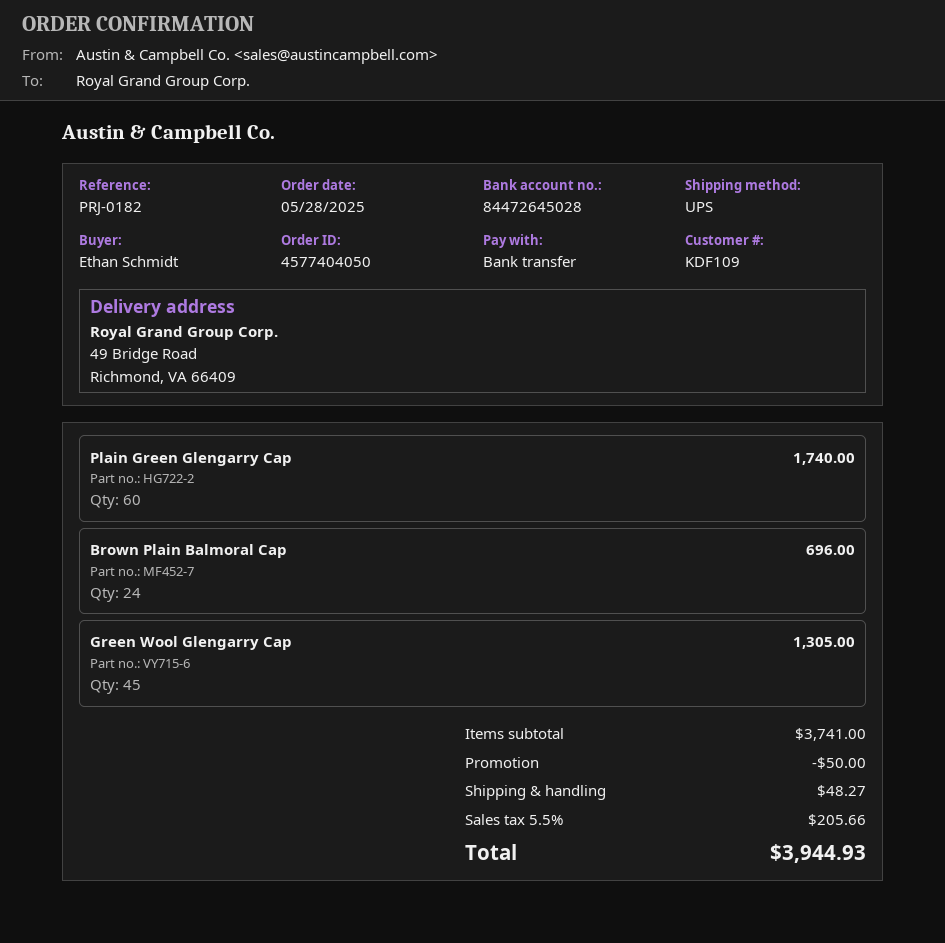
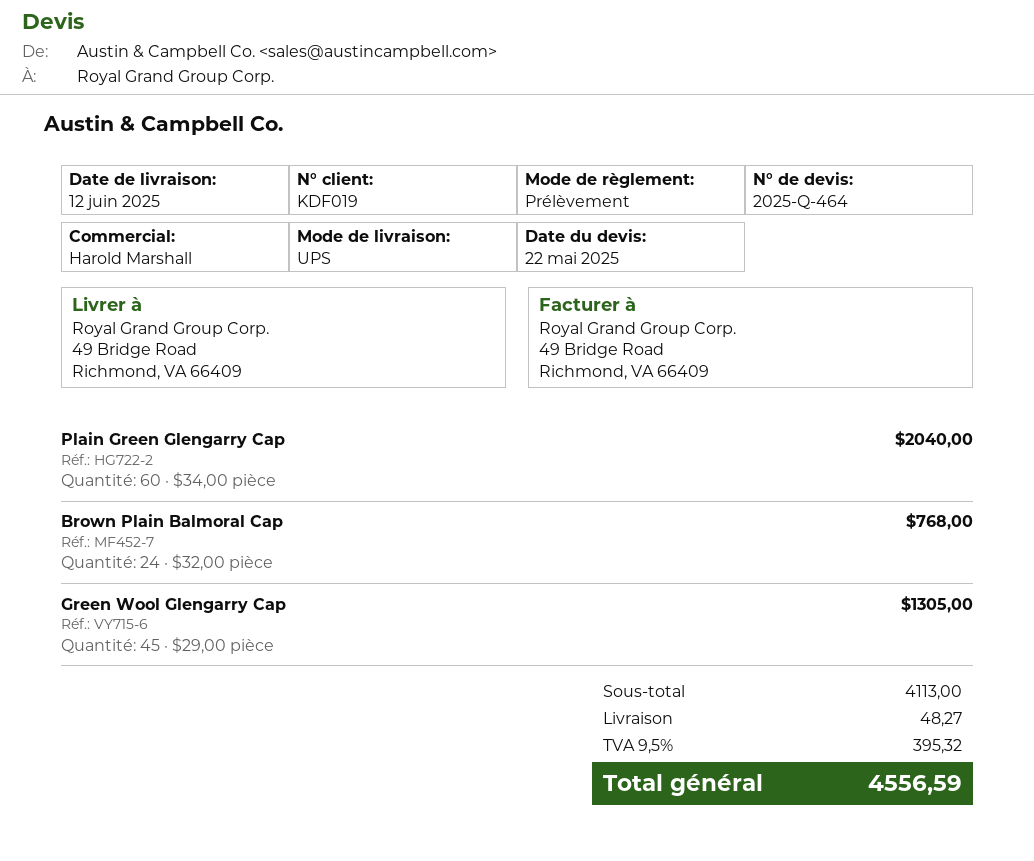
customer number: KDF109 -> KDF019
payment method: bank transfer -> direct debit
Plain Green Glengarry Cap: 60 for 1740.00 -> 60 for 2040.00
Brown Plain Balmoral Cap: 24 for 696.00 -> 24 for 768.00
subtotal: 3741.00 -> 4113.00
discount: 50.00 -> none
tax: 5.5% = 205.66 -> 9.5% = 395.32
total: 3944.93 -> 4556.59

